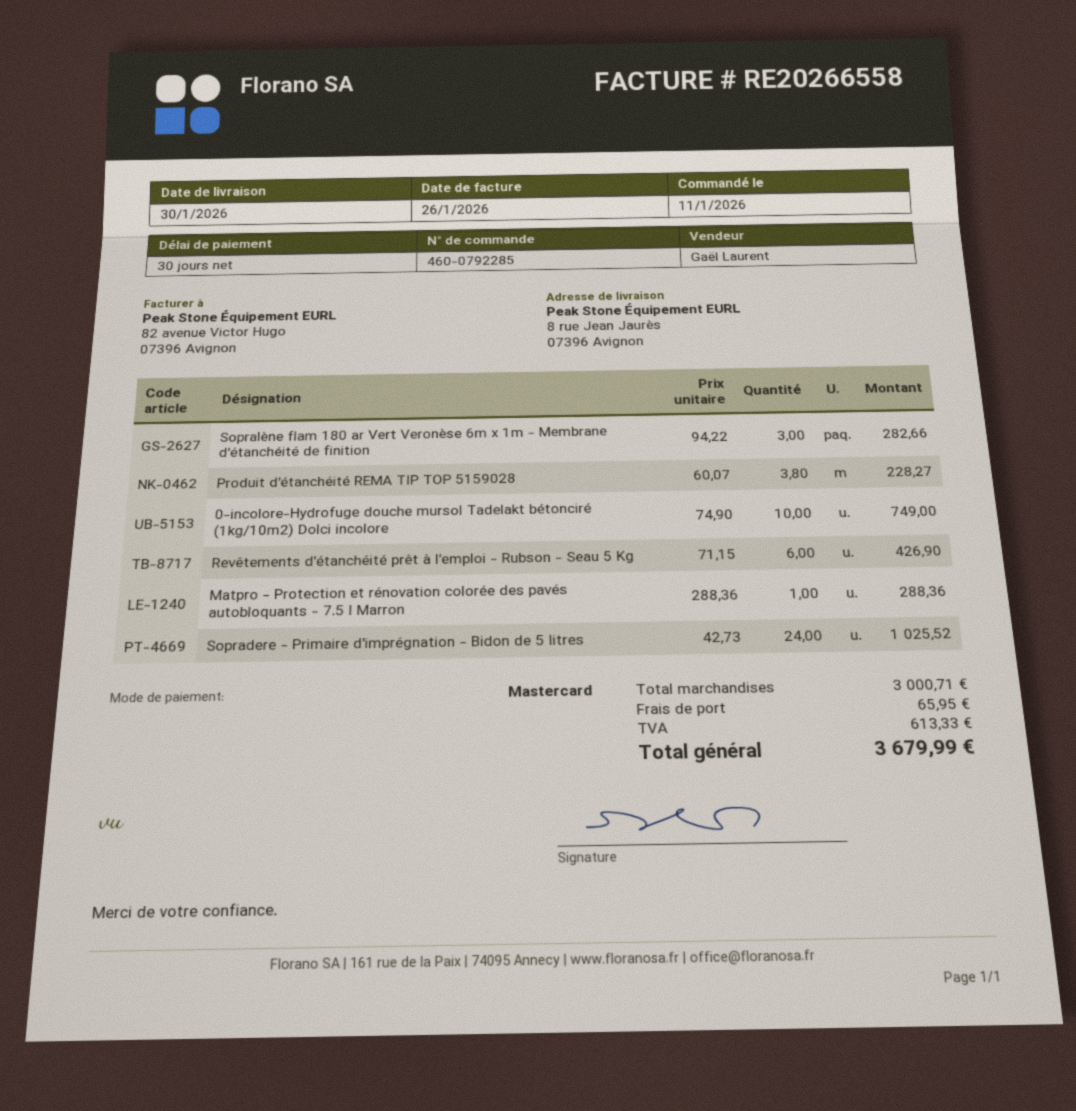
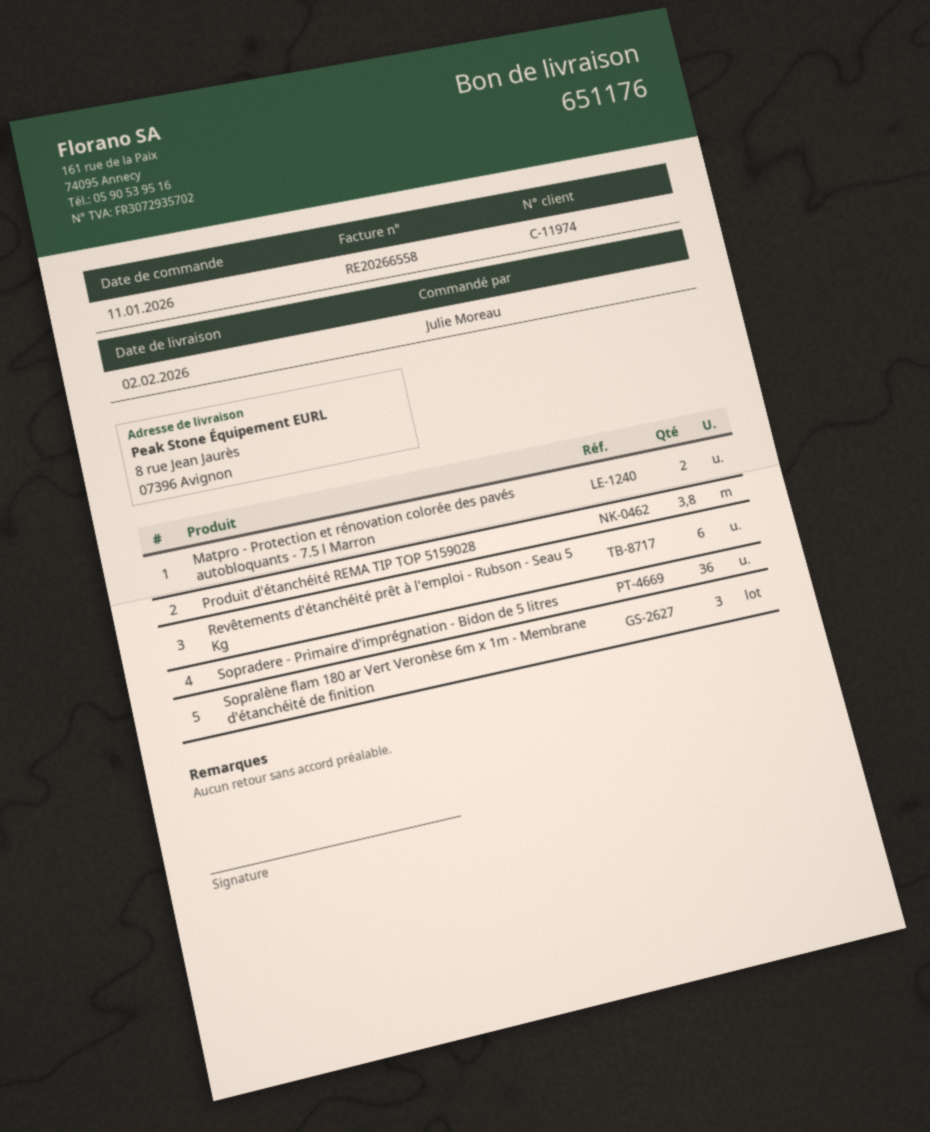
delivery date: 2026-01-30 -> 2026-02-02
0-incolore-Hydrofuge douche mursol Tadelakt bétonciré (1kg/10m2) Dolci incolore: 10 -> none
Matpro - Protection et rénovation colorée des pavés autobloquants - 7.5 l Marron: 1 -> 2
Sopradere - Primaire d'imprégnation - Bidon de 5 litres: 24 -> 36

